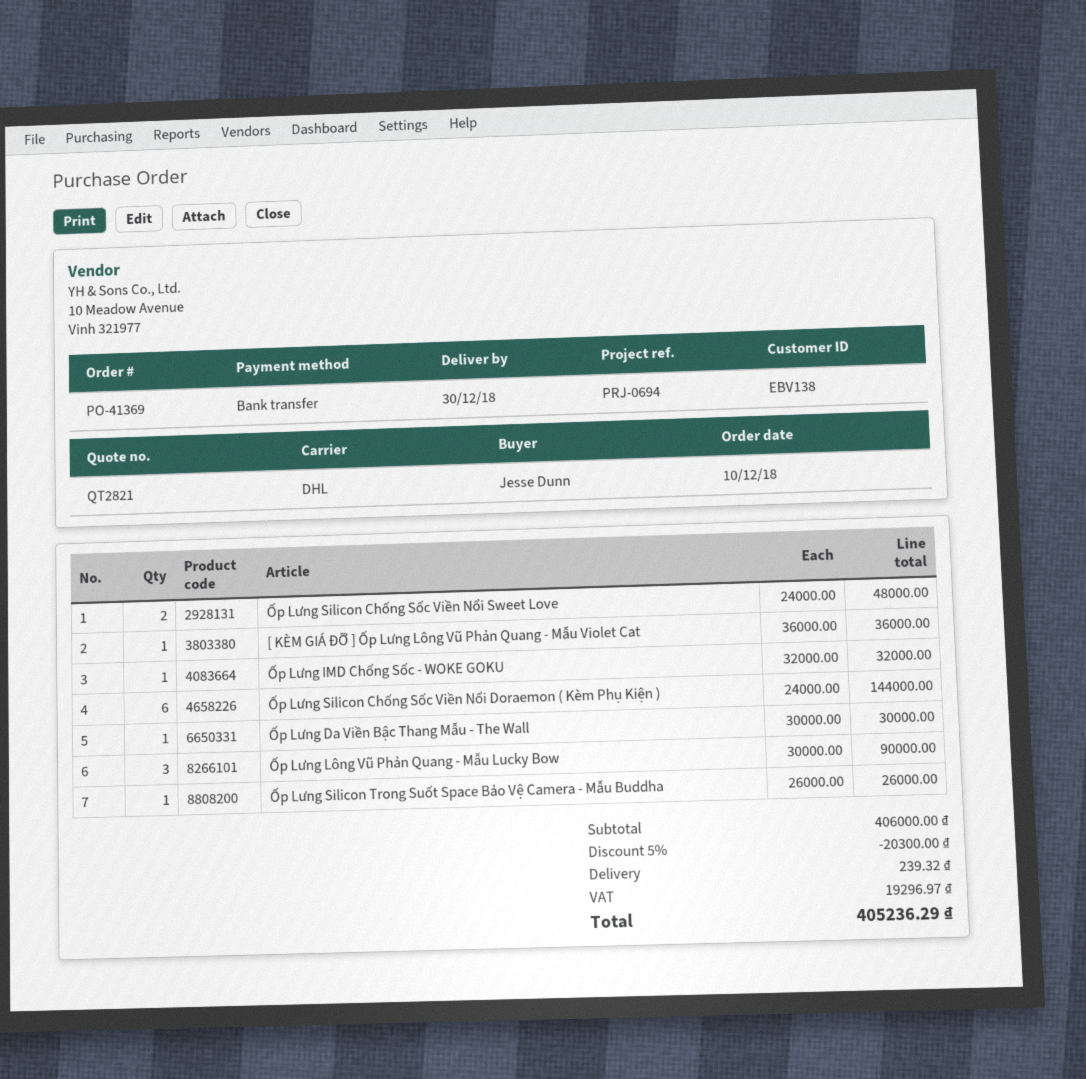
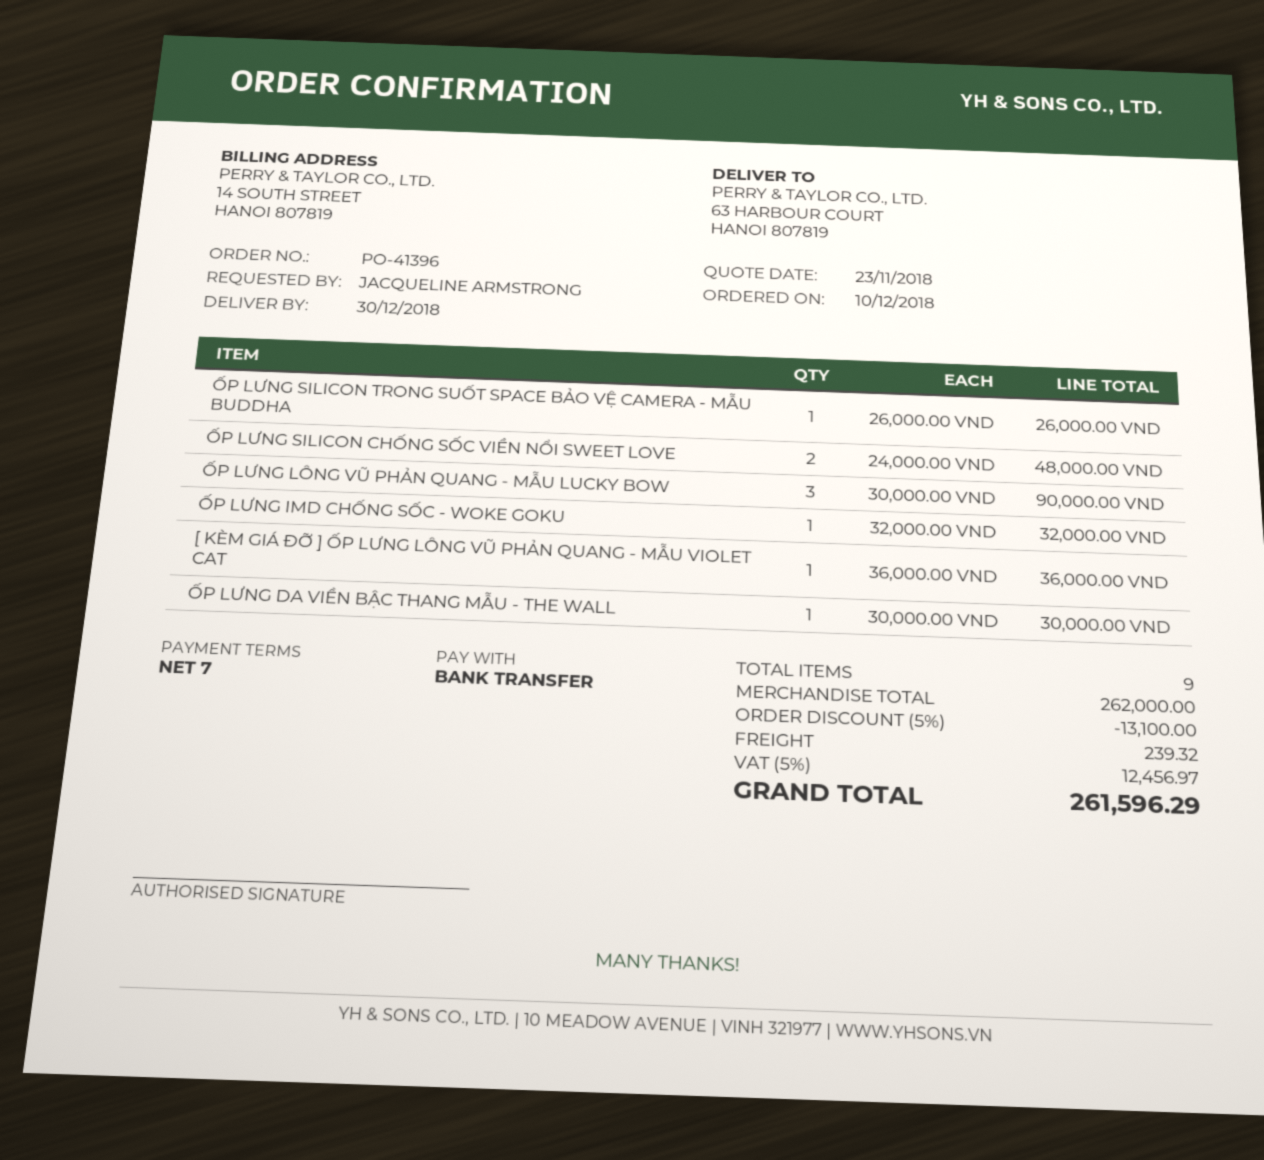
order number: PO-41369 -> PO-41396
ordered by: Jesse Dunn -> JACQUELINE ARMSTRONG
Ốp Lưng Silicon Chống Sốc Viền Nổi Doraemon ( Kèm Phụ Kiện ): 6 x 24000.00 = 144000.00 -> none
subtotal: 406000.00 -> 262000.00
discount: 5% = 20300.00 -> 5% = 13100.00
tax: 19296.97 -> 12456.97
total: 405236.29 -> 261596.29

